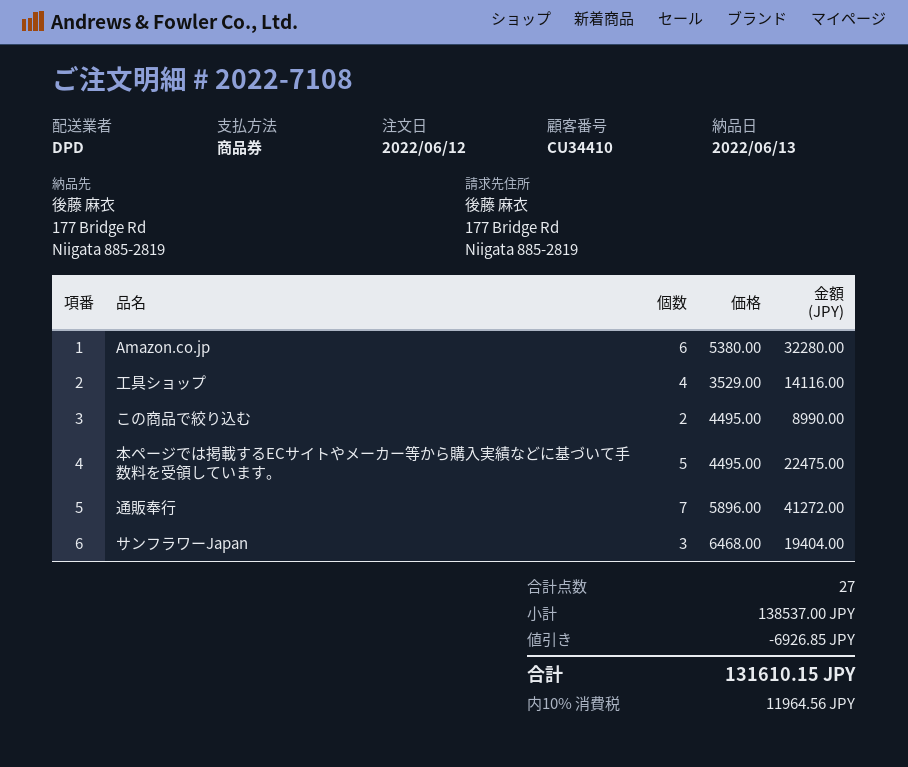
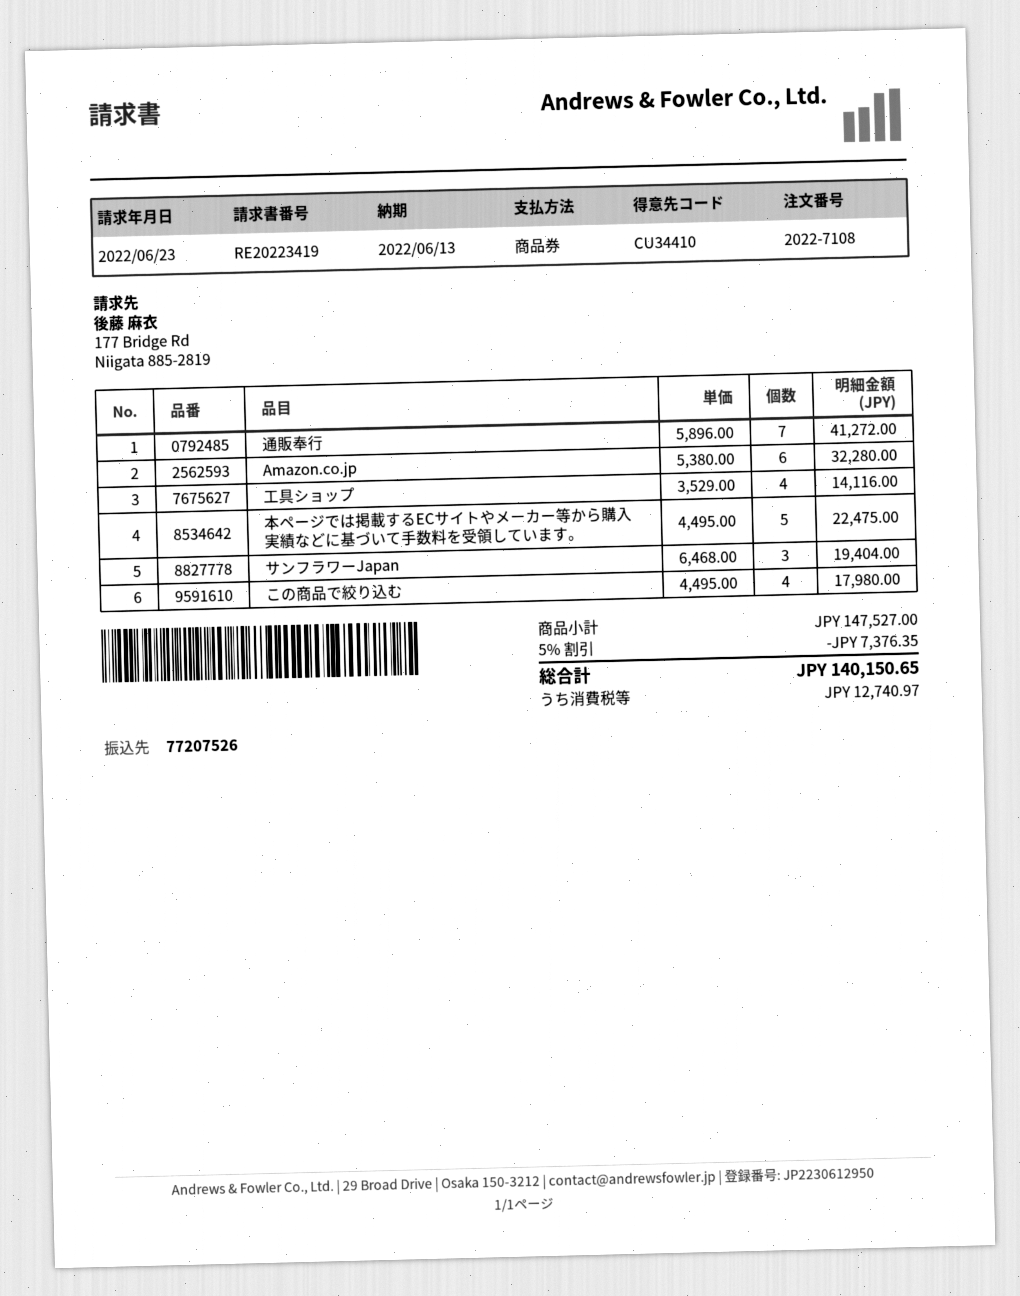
この商品で絞り込む: 2 x 4495.00 = 8990.00 -> 4 x 4495.00 = 17980.00
subtotal: 138537.00 -> 147527.00
discount: 6926.85 -> 7376.35
tax: 11964.56 -> 12740.97
total: 131610.15 -> 140150.65

